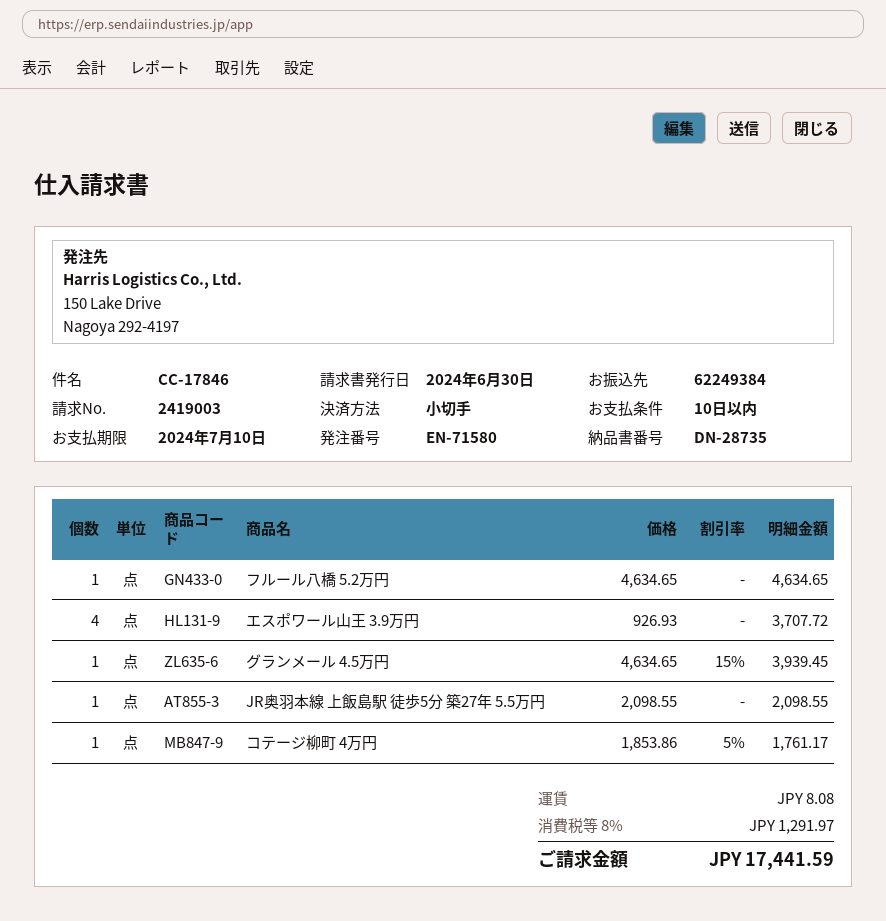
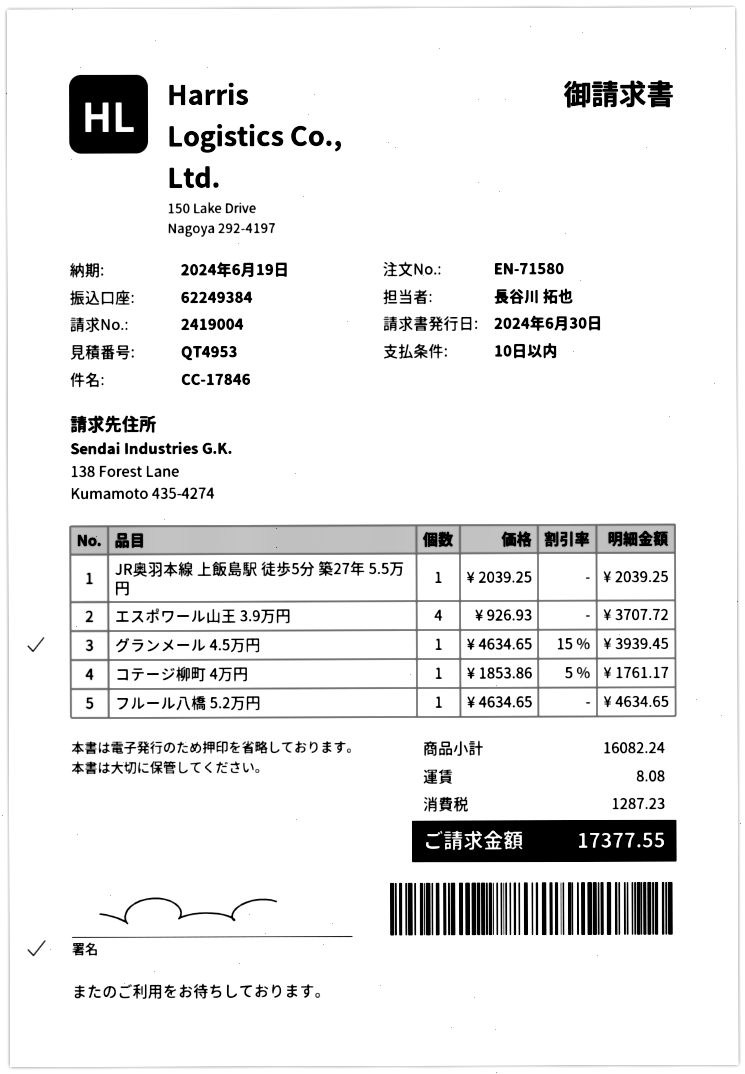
invoice number: 2419003 -> 2419004
JR奥羽本線 上飯島駅 徒歩5分 築27年 5.5万円: 1 x 2098.55 = 2098.55 -> 1 x 2039.25 = 2039.25
tax: 1291.97 -> 1287.23
total: 17441.59 -> 17377.55

